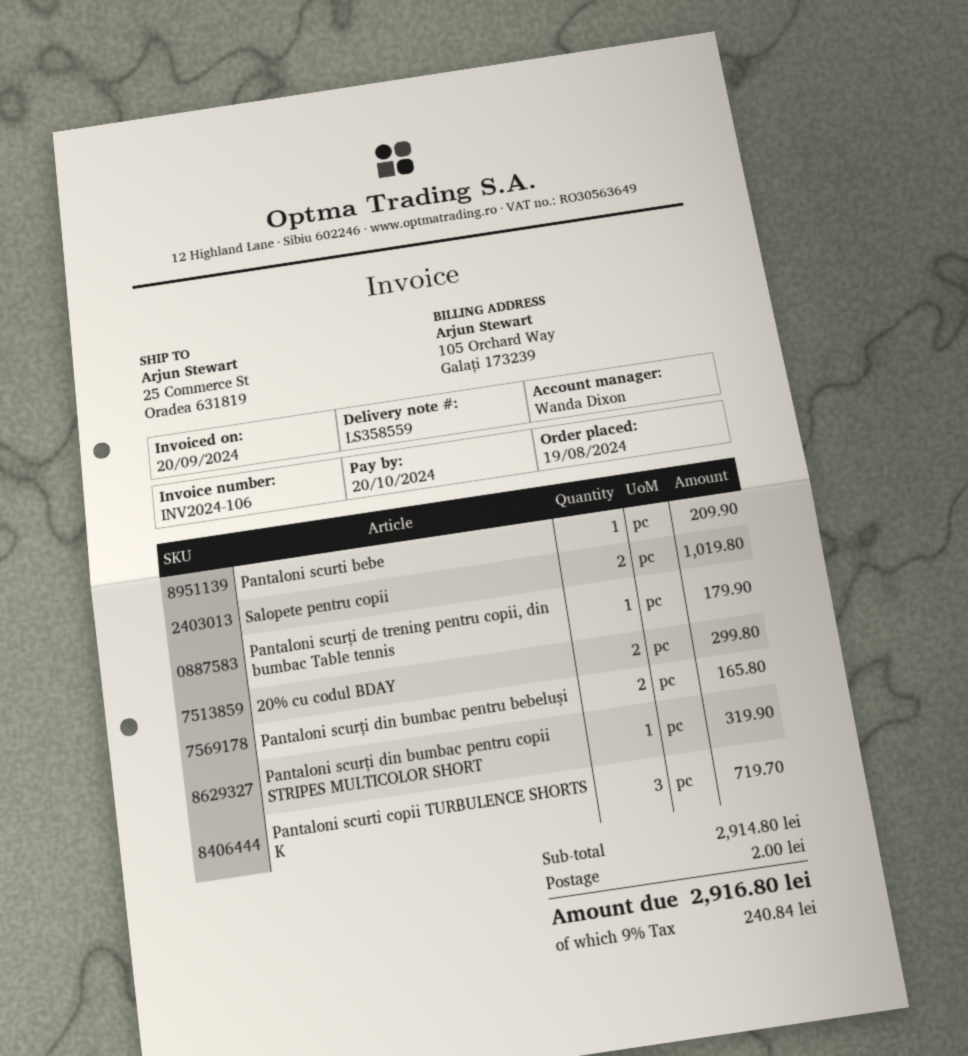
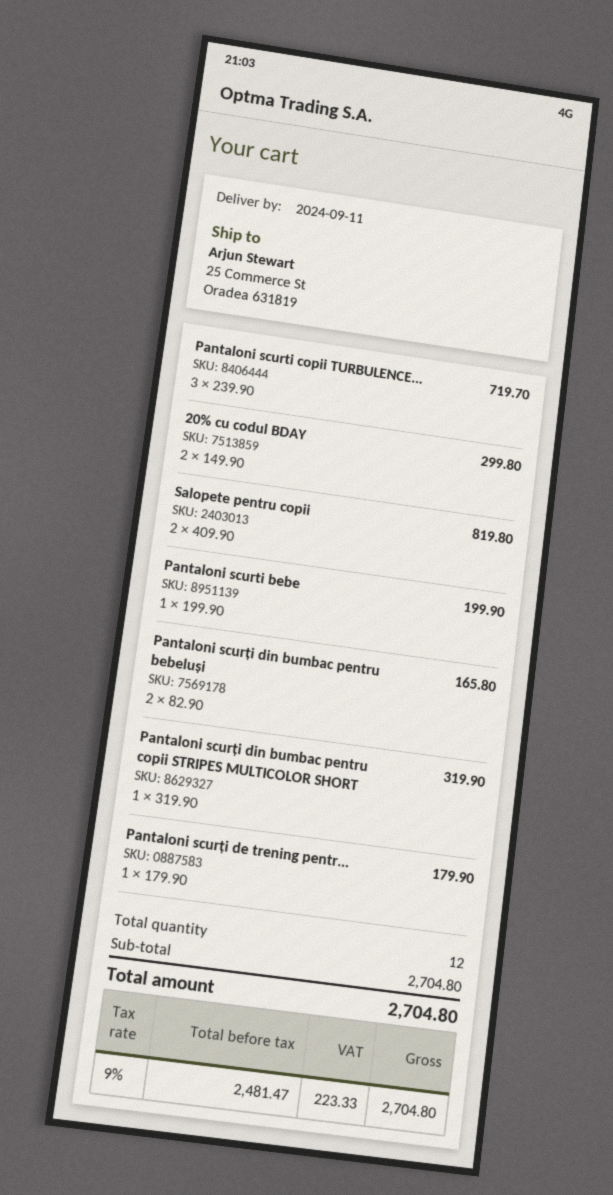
Pantaloni scurti bebe: 1 for 209.90 -> 1 for 199.90
Salopete pentru copii: 2 for 1019.80 -> 2 for 819.80
subtotal: 2914.80 -> 2704.80
shipping: 2.00 -> none
tax: 9% = 240.84 -> 9% = 223.33
total: 2916.80 -> 2704.80

